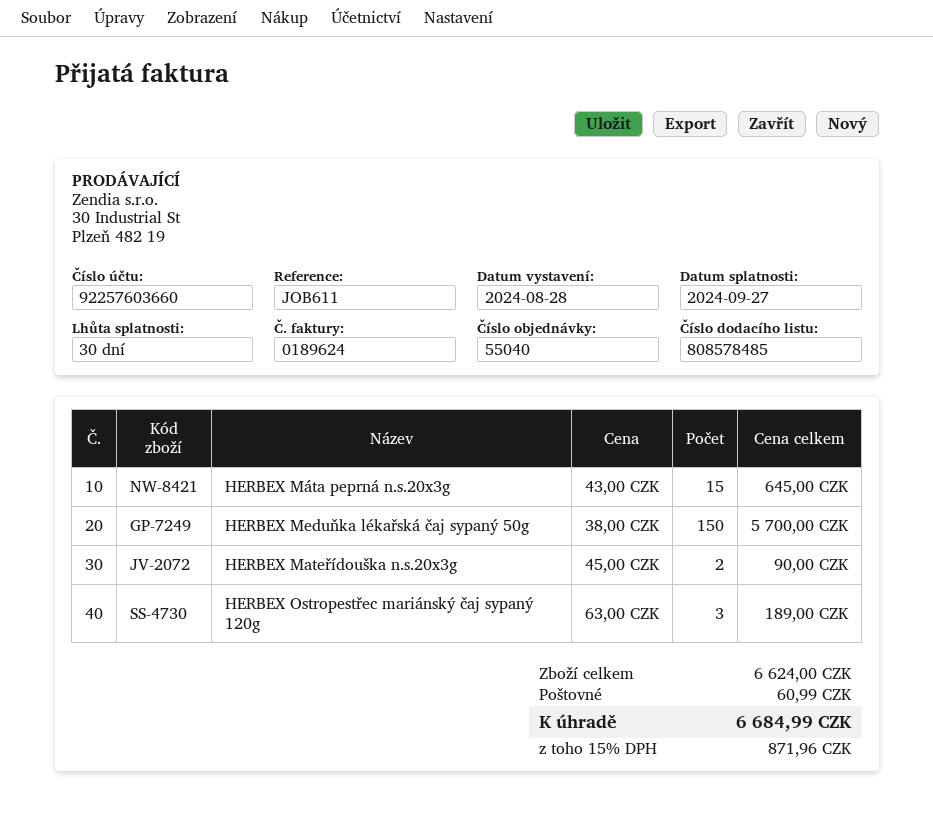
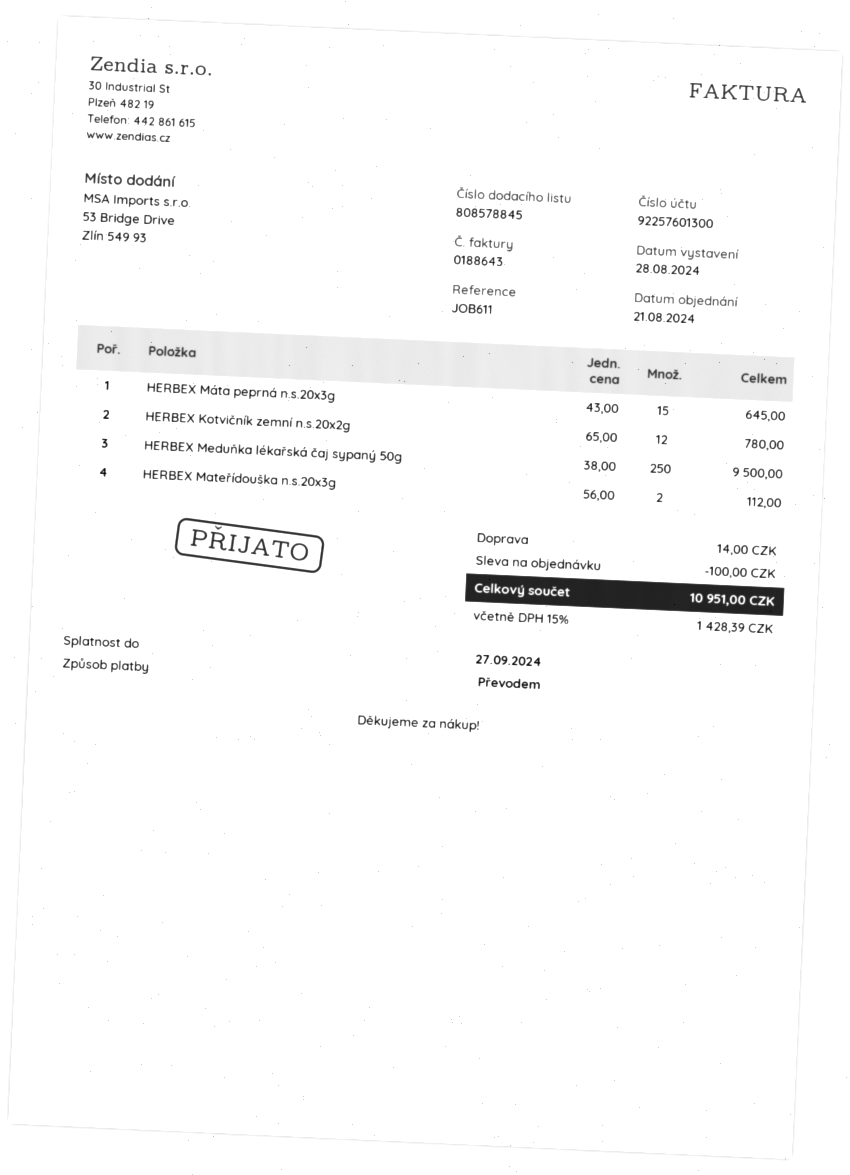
delivery note number: 808578485 -> 808578845
invoice number: 0189624 -> 0188643
bank account: 92257603660 -> 92257601300
HERBEX Meduňka lékařská čaj sypaný 50g: 150 x 38.00 = 5700.00 -> 250 x 38.00 = 9500.00
HERBEX Mateřídouška n.s.20x3g: 2 x 45.00 = 90.00 -> 2 x 56.00 = 112.00
HERBEX Ostropestřec mariánský čaj sypaný 120g: 3 x 63.00 = 189.00 -> none
HERBEX Kotvičník zemní n.s.20x2g: none -> 12 x 65.00 = 780.00
discount: none -> 100.00
shipping: 60.99 -> 14.00
tax: 15% = 871.96 -> 15% = 1428.39
total: 6684.99 -> 10951.00

